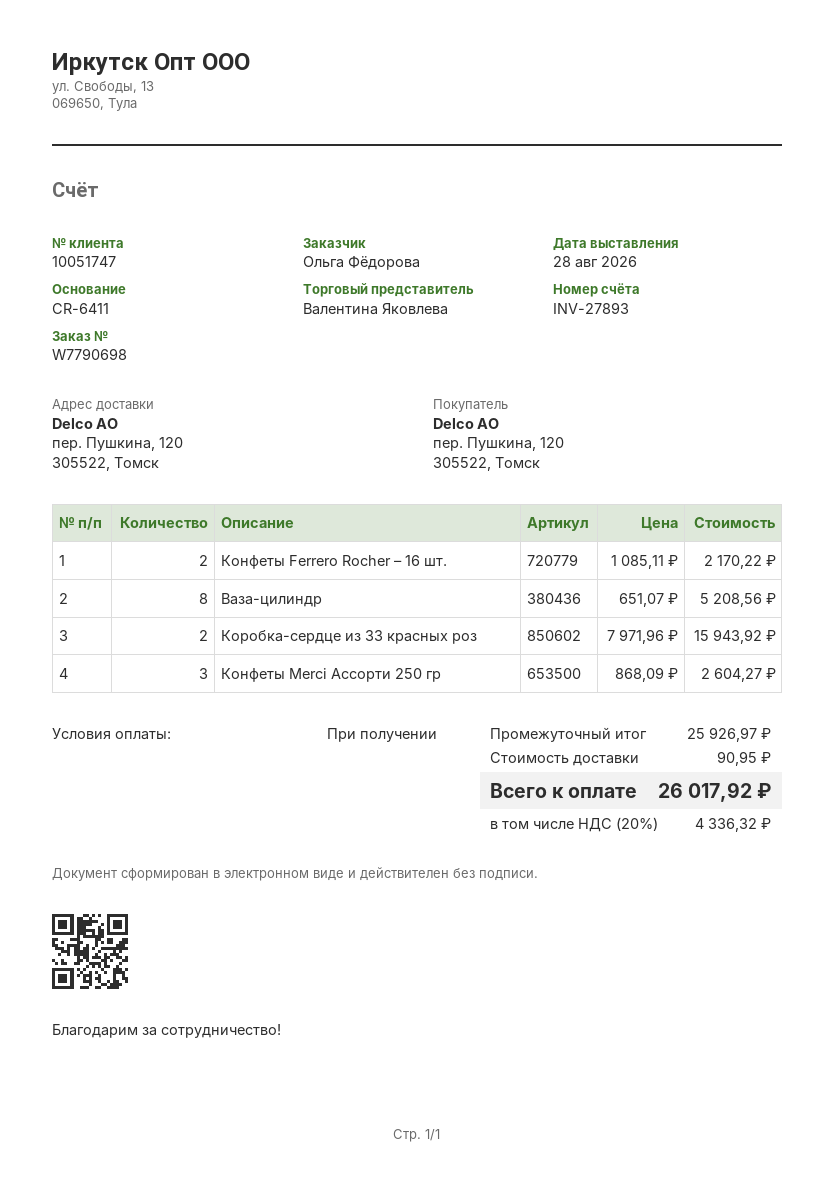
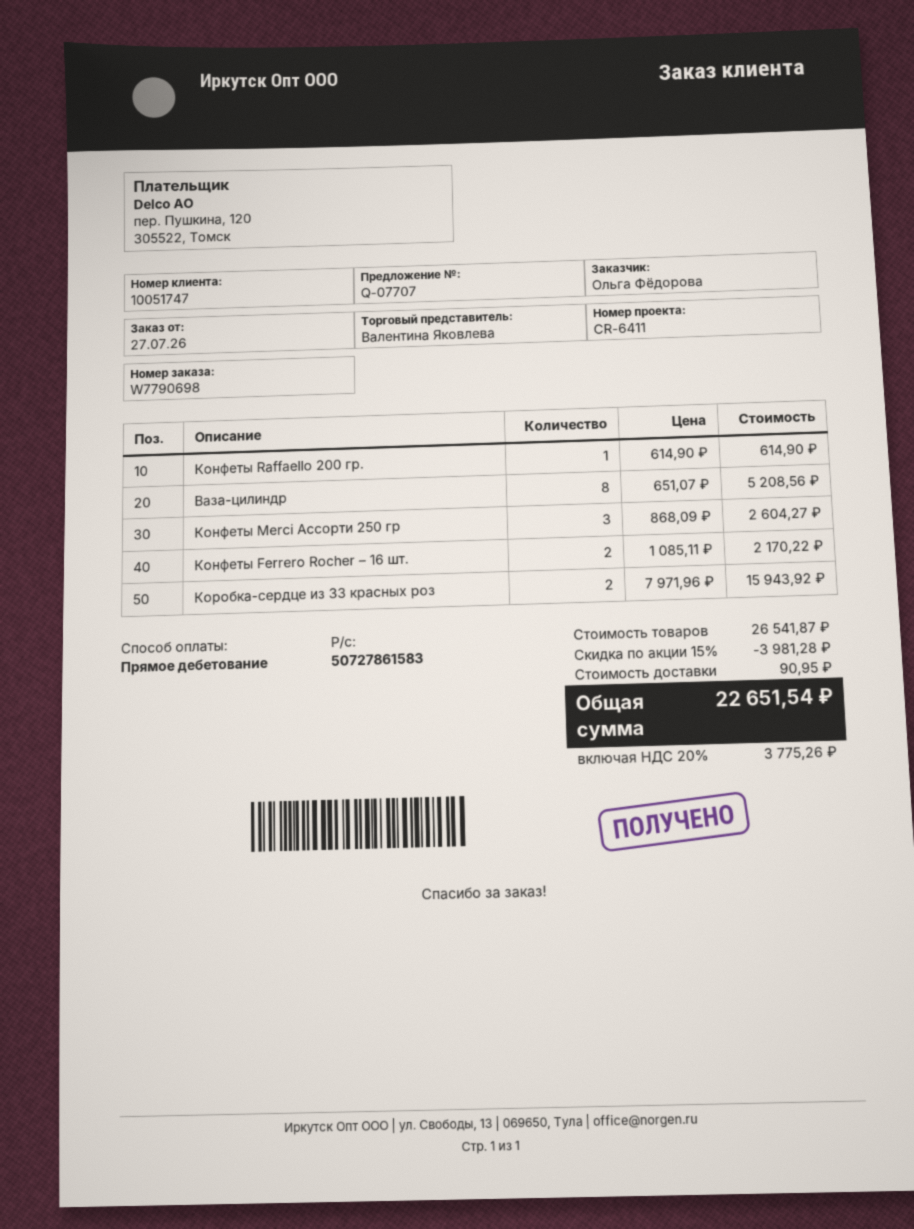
Конфеты Raffaello 200 гр.: none -> 1 x 614.90 = 614.90
subtotal: 25926.97 -> 26541.87
discount: none -> 15% = 3981.28
tax: 20% = 4336.32 -> 20% = 3775.26
total: 26017.92 -> 22651.54

